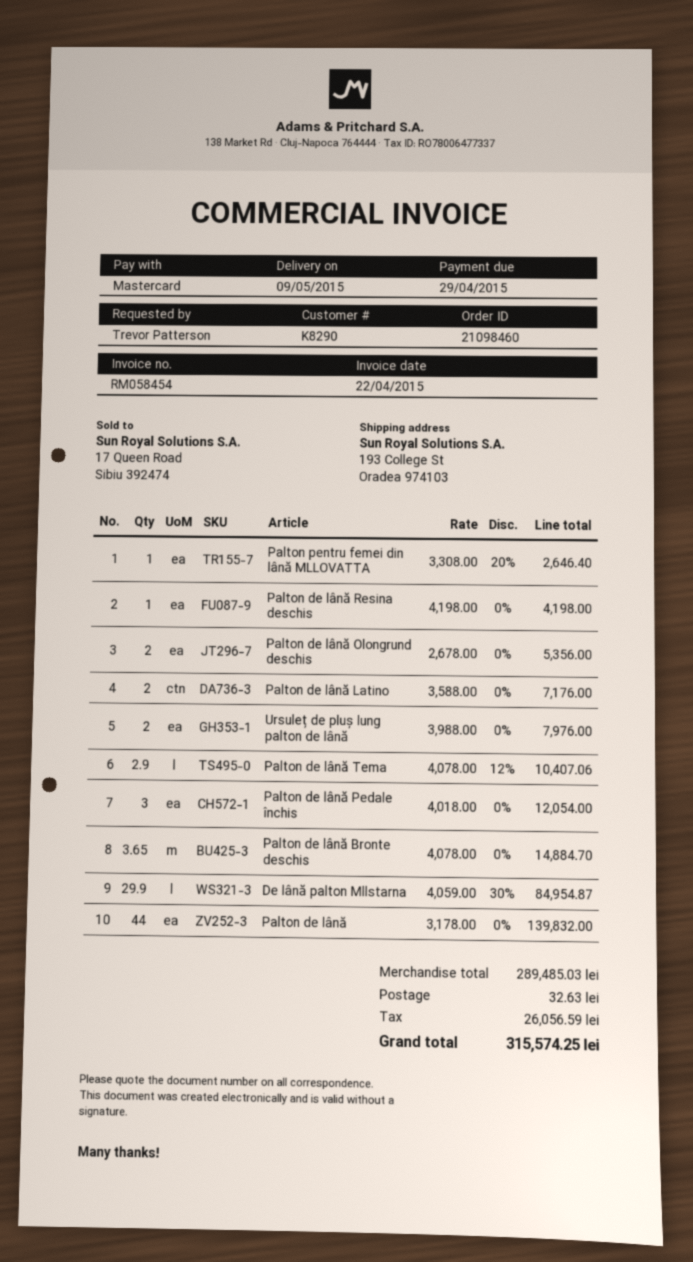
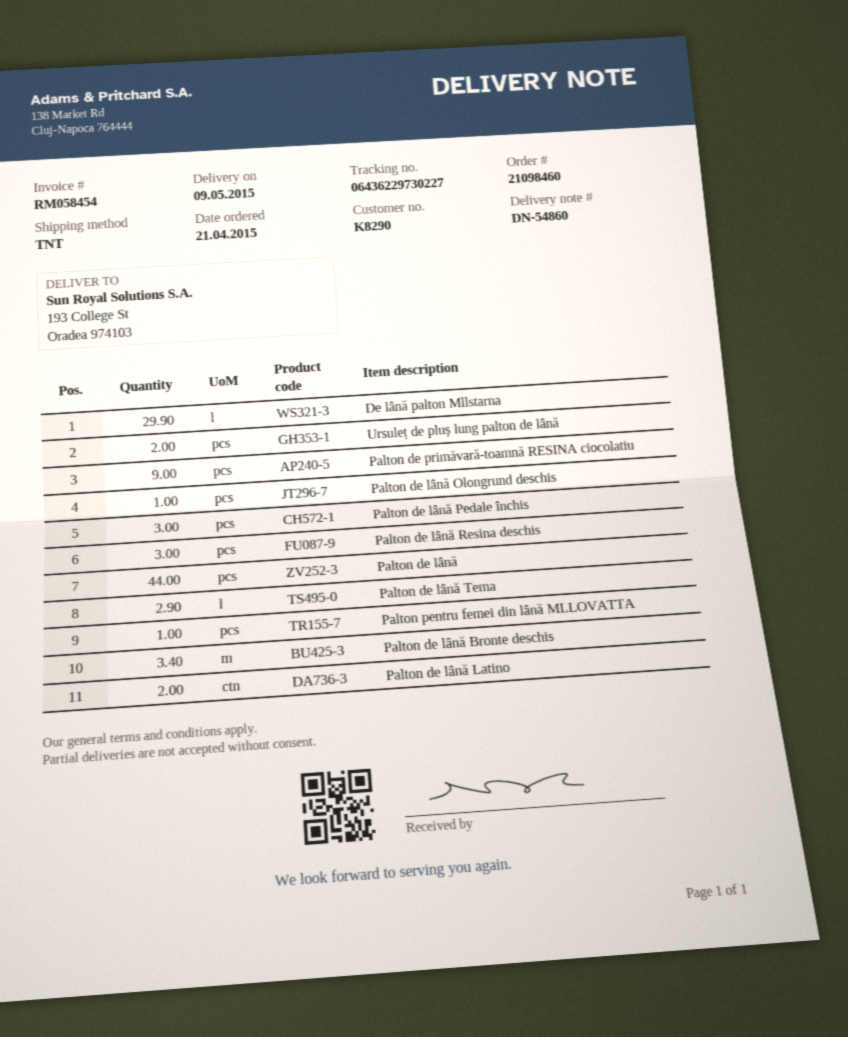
Palton de lână Resina deschis: 1 -> 3
Palton de lână Olongrund deschis: 2 -> 1
Palton de lână Bronte deschis: 3.65 -> 3.4
Palton de primăvară-toamnă RESINA ciocolatiu: none -> 9

